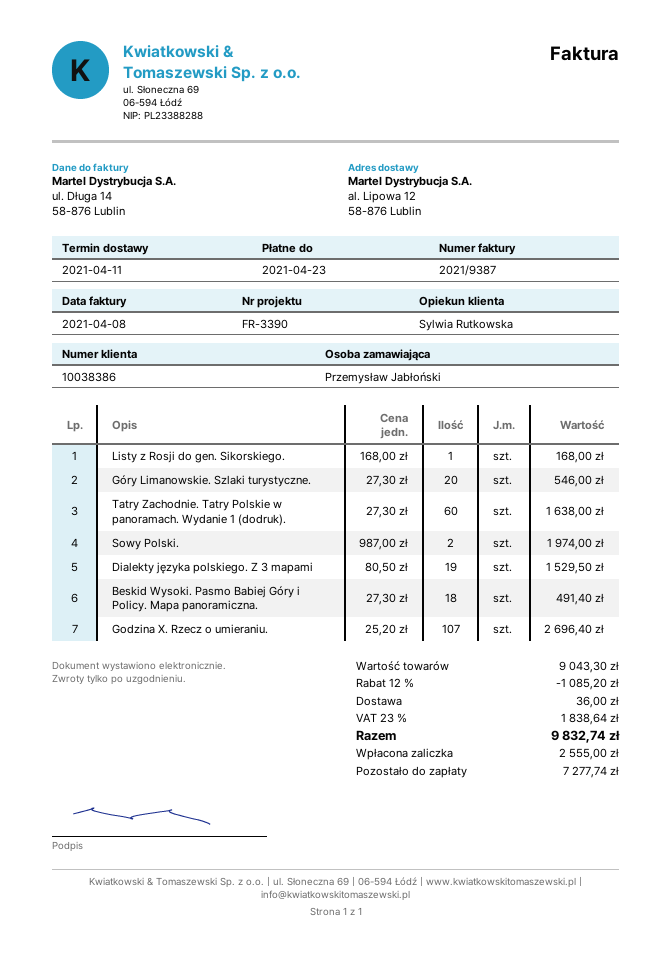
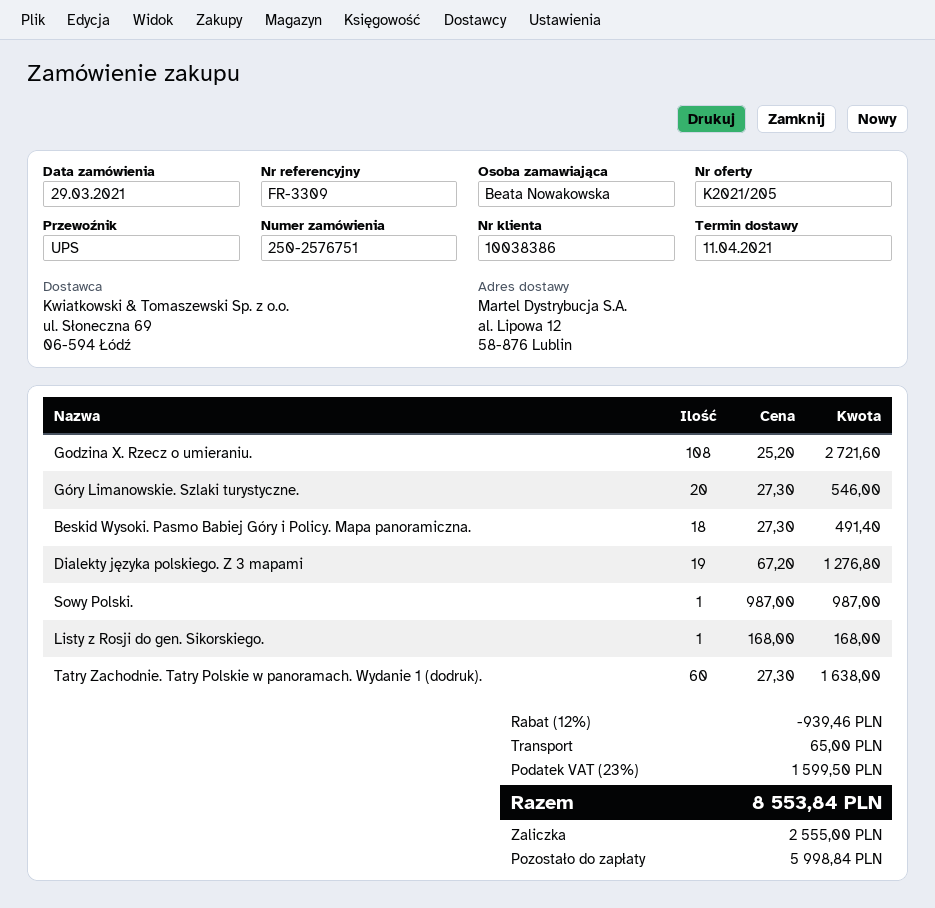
reference: FR-3390 -> FR-3309
ordered by: Przemysław Jabłoński -> Beata Nowakowska
Sowy Polski.: 2 x 987.00 = 1974.00 -> 1 x 987.00 = 987.00
Dialekty języka polskiego. Z 3 mapami: 19 x 80.50 = 1529.50 -> 19 x 67.20 = 1276.80
Godzina X. Rzecz o umieraniu.: 107 x 25.20 = 2696.40 -> 108 x 25.20 = 2721.60
discount: 12% = 1085.20 -> 12% = 939.46
shipping: 36.00 -> 65.00
tax: 23% = 1838.64 -> 23% = 1599.50
total: 9832.74 -> 8553.84
balance: 7277.74 -> 5998.84

